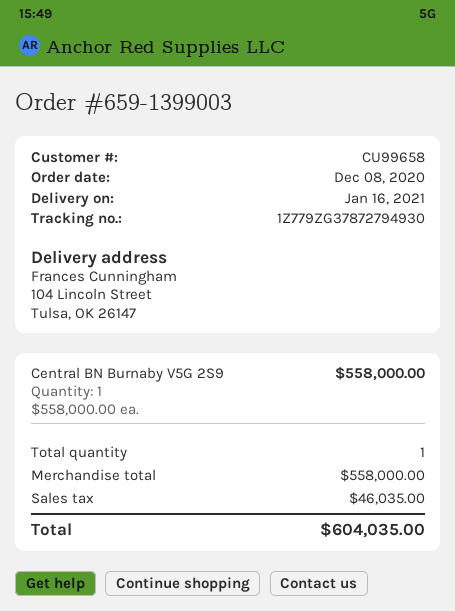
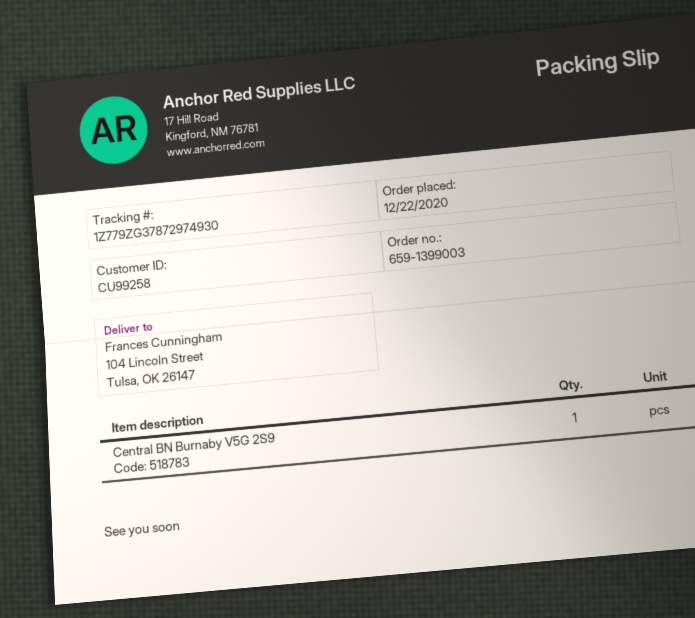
order date: 2020-12-08 -> 2020-12-22
customer number: CU99658 -> CU99258
tracking number: 1Z779ZG37872794930 -> 1Z779ZG37872974930

